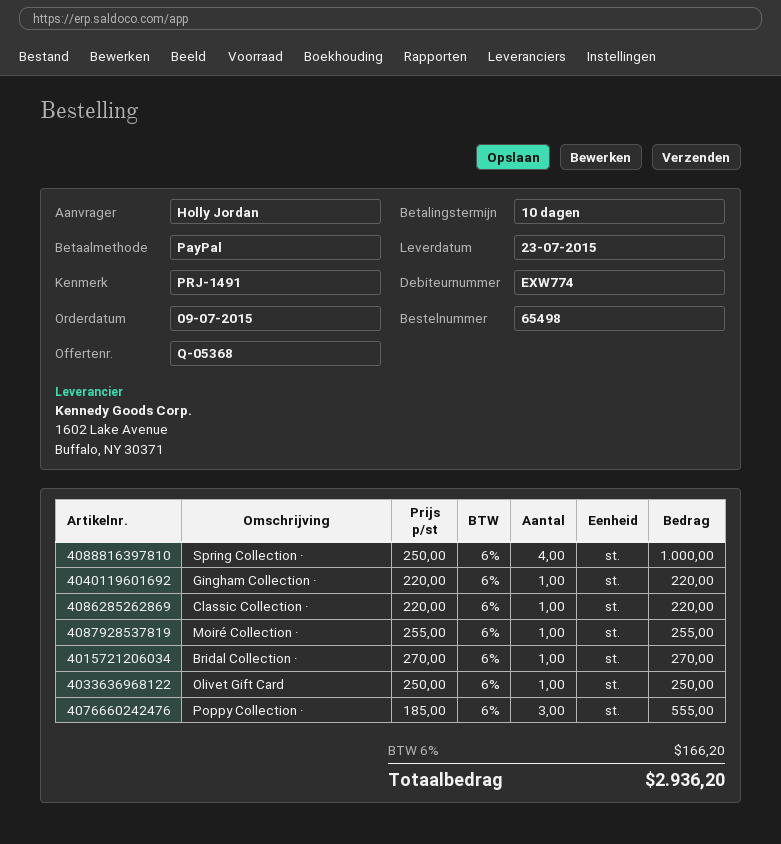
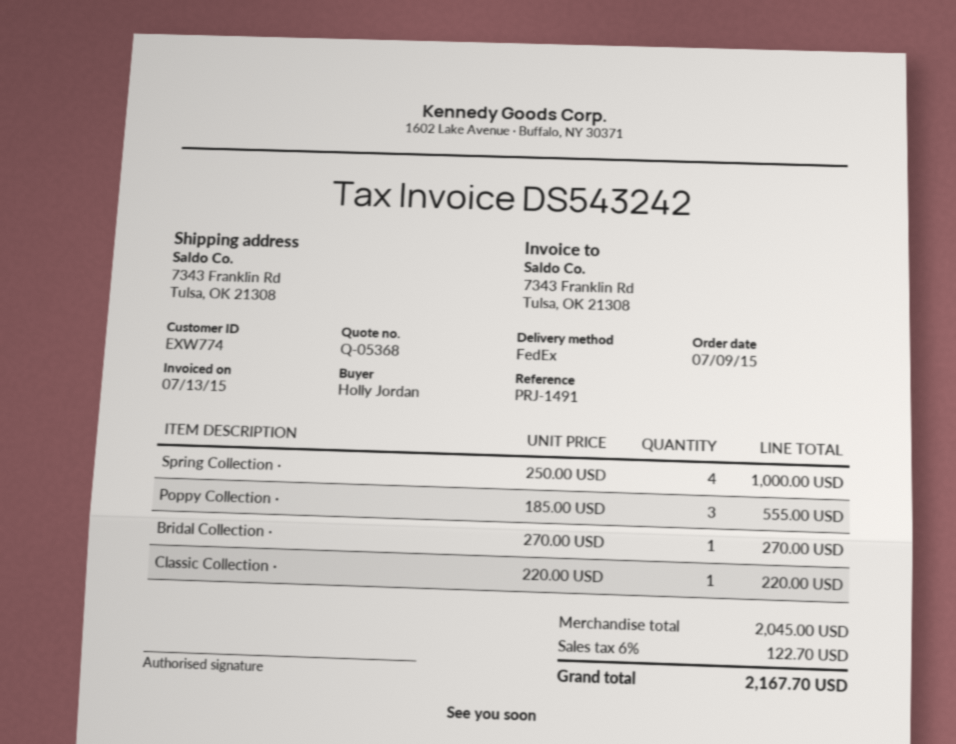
Gingham Collection ·: 1 x 220.00 = 220.00 -> none
Moiré Collection ·: 1 x 255.00 = 255.00 -> none
Olivet Gift Card: 1 x 250.00 = 250.00 -> none
tax: 6% = 166.20 -> 6% = 122.70
total: 2936.20 -> 2167.70

